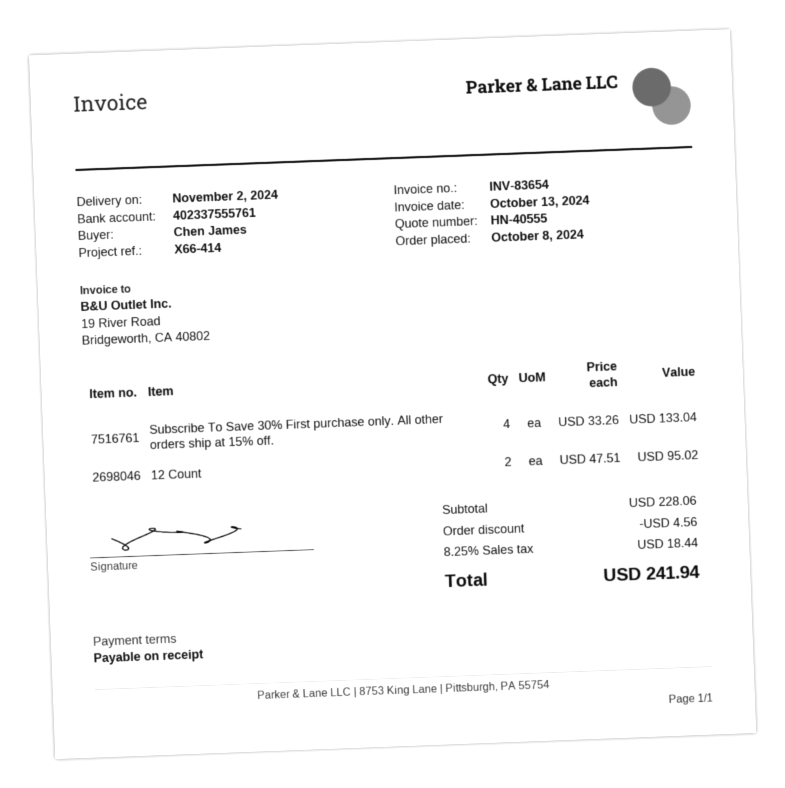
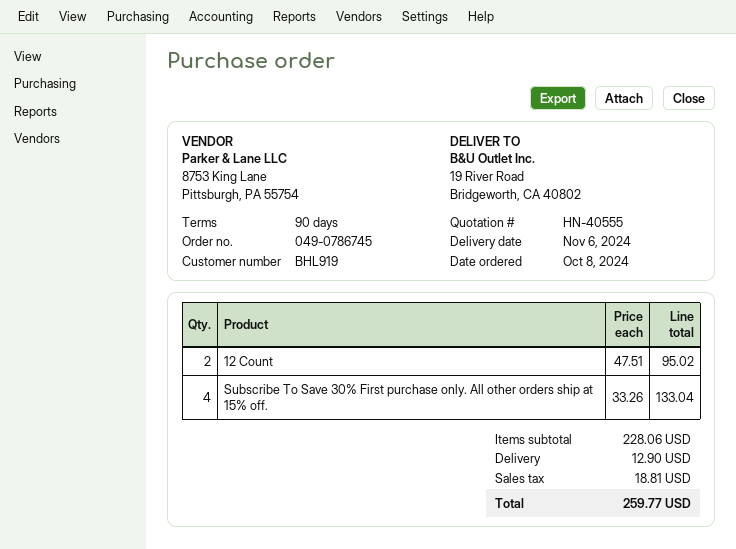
delivery date: 2024-11-02 -> 2024-11-06
payment terms: on receipt -> 90 days
discount: 4.56 -> none
shipping: none -> 12.90
tax: 18.44 -> 18.81
total: 241.94 -> 259.77

